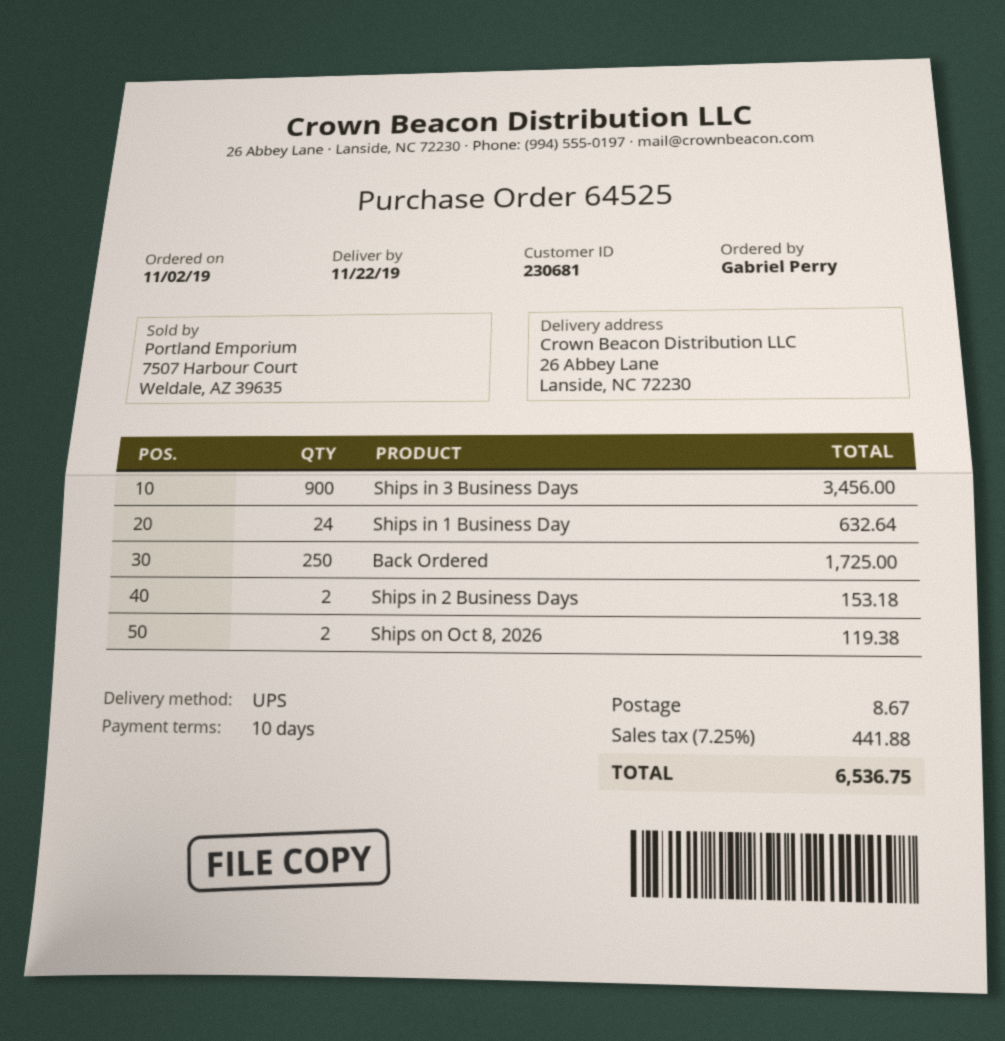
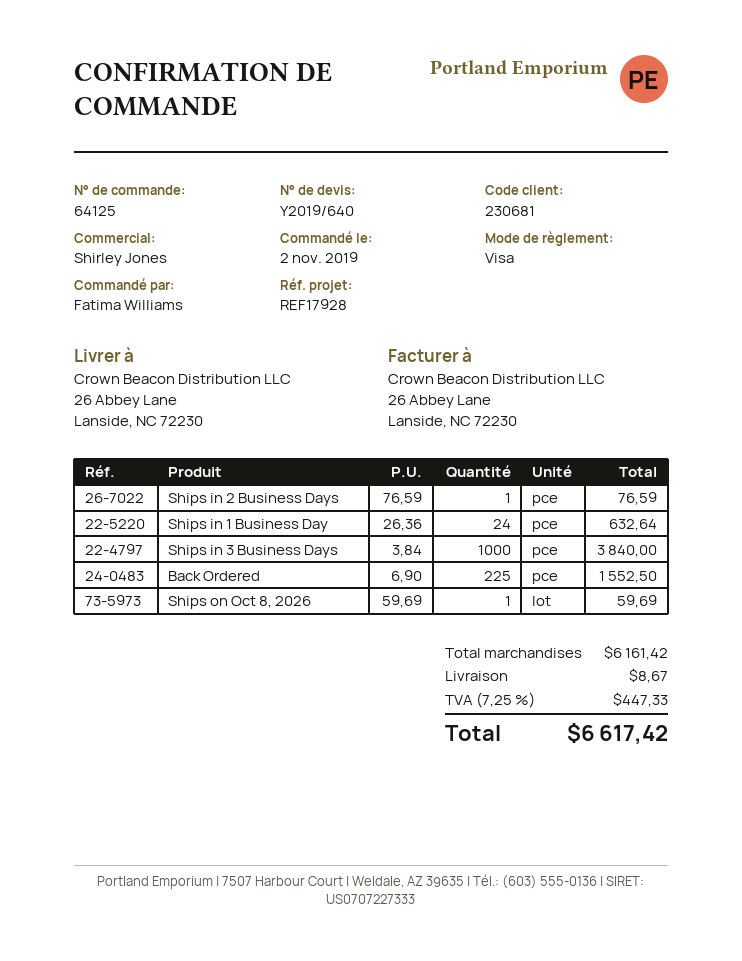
order number: 64525 -> 64125
ordered by: Gabriel Perry -> Fatima Williams
Ships in 3 Business Days: 900 for 3456.00 -> 1000 for 3840.00
Back Ordered: 250 for 1725.00 -> 225 for 1552.50
Ships in 2 Business Days: 2 for 153.18 -> 1 for 76.59
Ships on Oct 8, 2026: 2 for 119.38 -> 1 for 59.69
tax: 7.25% = 441.88 -> 7.25% = 447.33
total: 6536.75 -> 6617.42

